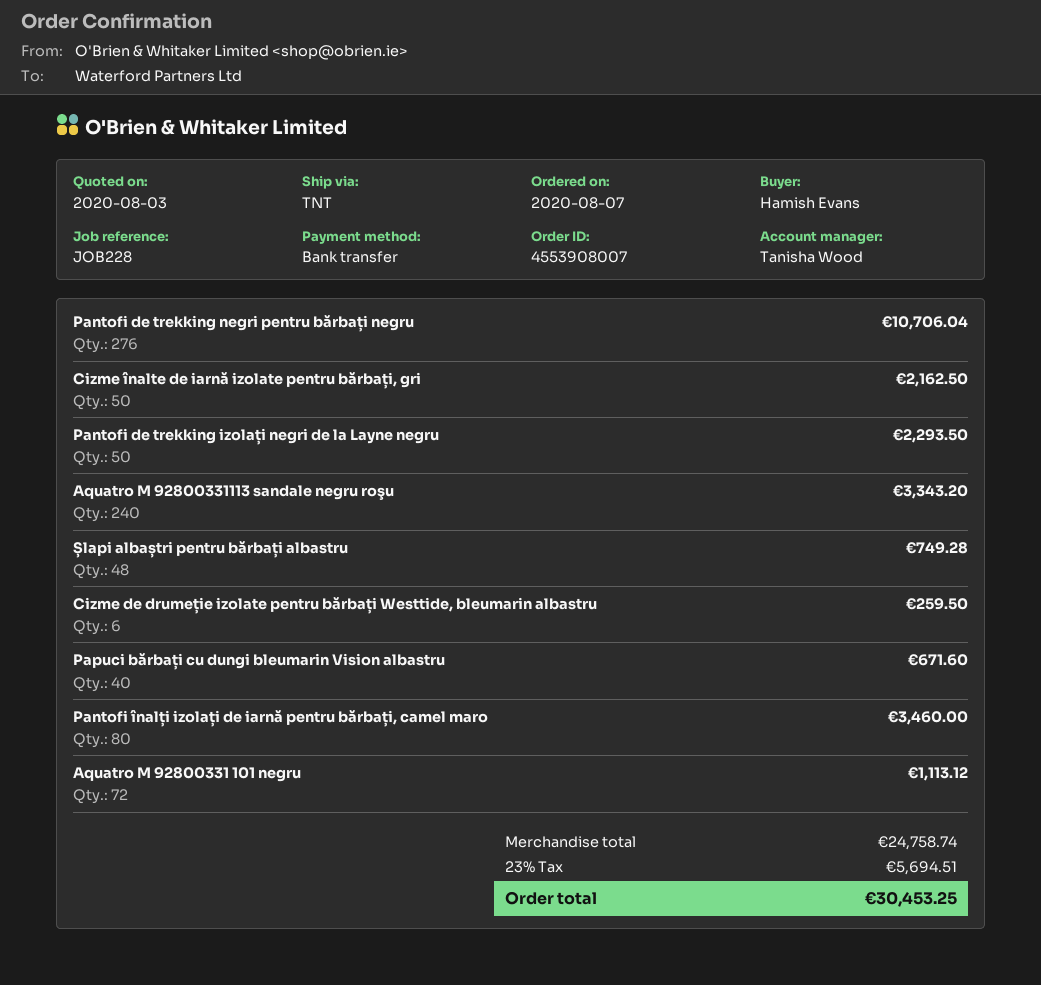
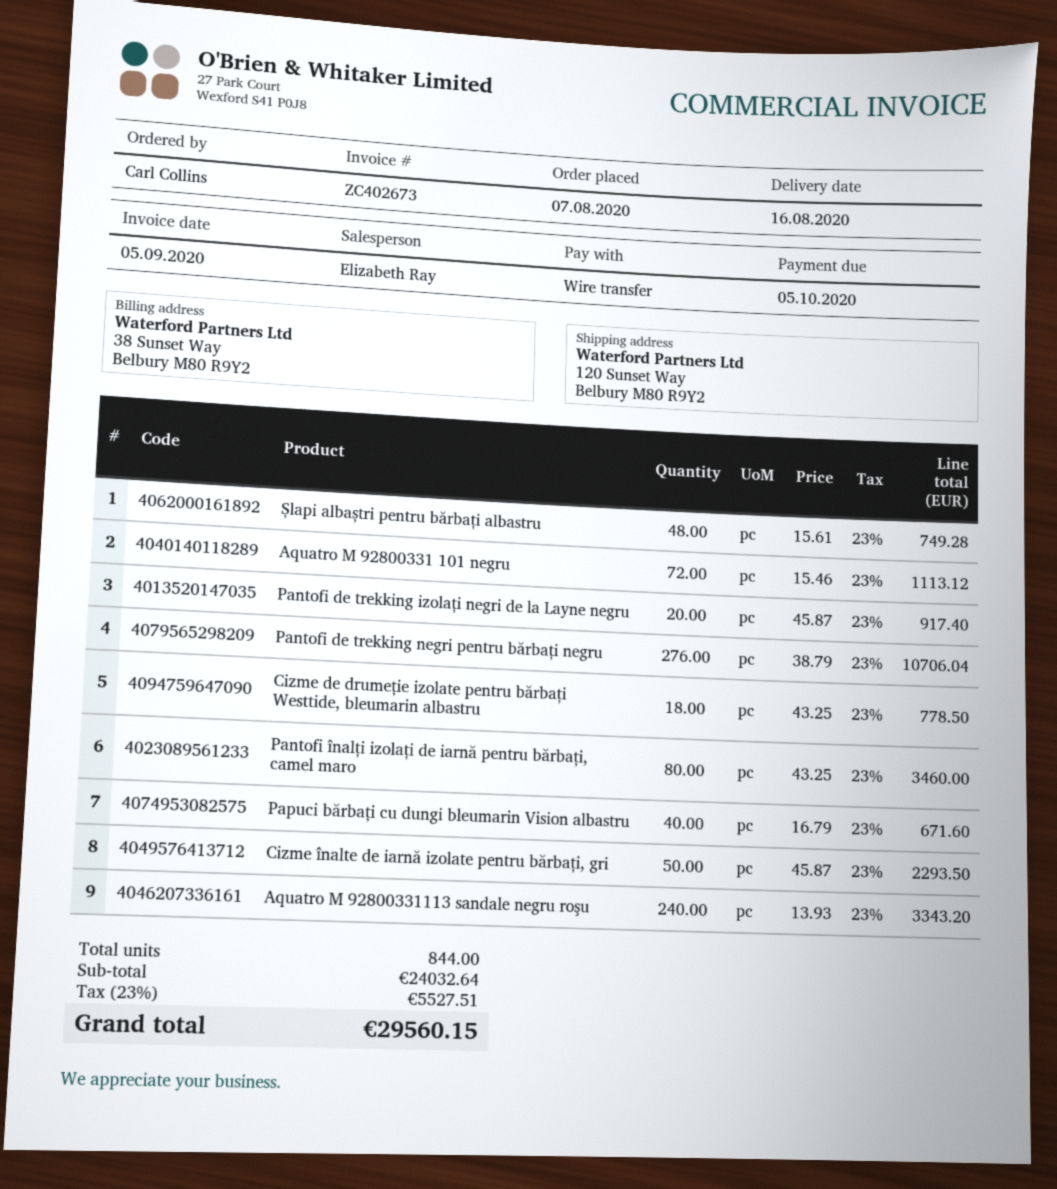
ordered by: Hamish Evans -> Carl Collins
sales rep: Tanisha Wood -> Elizabeth Ray
Cizme înalte de iarnă izolate pentru bărbați, gri: 50 for 2162.50 -> 50 for 2293.50
Pantofi de trekking izolați negri de la Layne negru: 50 for 2293.50 -> 20 for 917.40
Cizme de drumeție izolate pentru bărbați Westtide, bleumarin albastru: 6 for 259.50 -> 18 for 778.50
subtotal: 24758.74 -> 24032.64
tax: 23% = 5694.51 -> 23% = 5527.51
total: 30453.25 -> 29560.15

